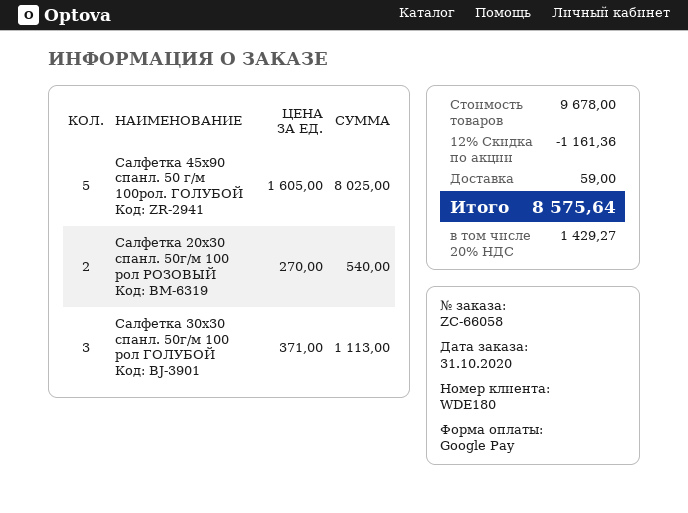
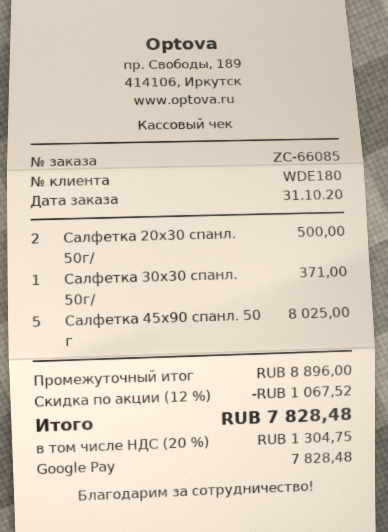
order number: ZC-66058 -> ZC-66085
Салфетка 20х30 спанл. 50г/м 100 рол РОЗОВЫЙ: 2 for 540.00 -> 2 for 500.00
Салфетка 30х30 спанл. 50г/м 100 рол ГОЛУБОЙ: 3 for 1113.00 -> 1 for 371.00
subtotal: 9678.00 -> 8896.00
discount: 12% = 1161.36 -> 12% = 1067.52
shipping: 59.00 -> none
tax: 20% = 1429.27 -> 20% = 1304.75
total: 8575.64 -> 7828.48

